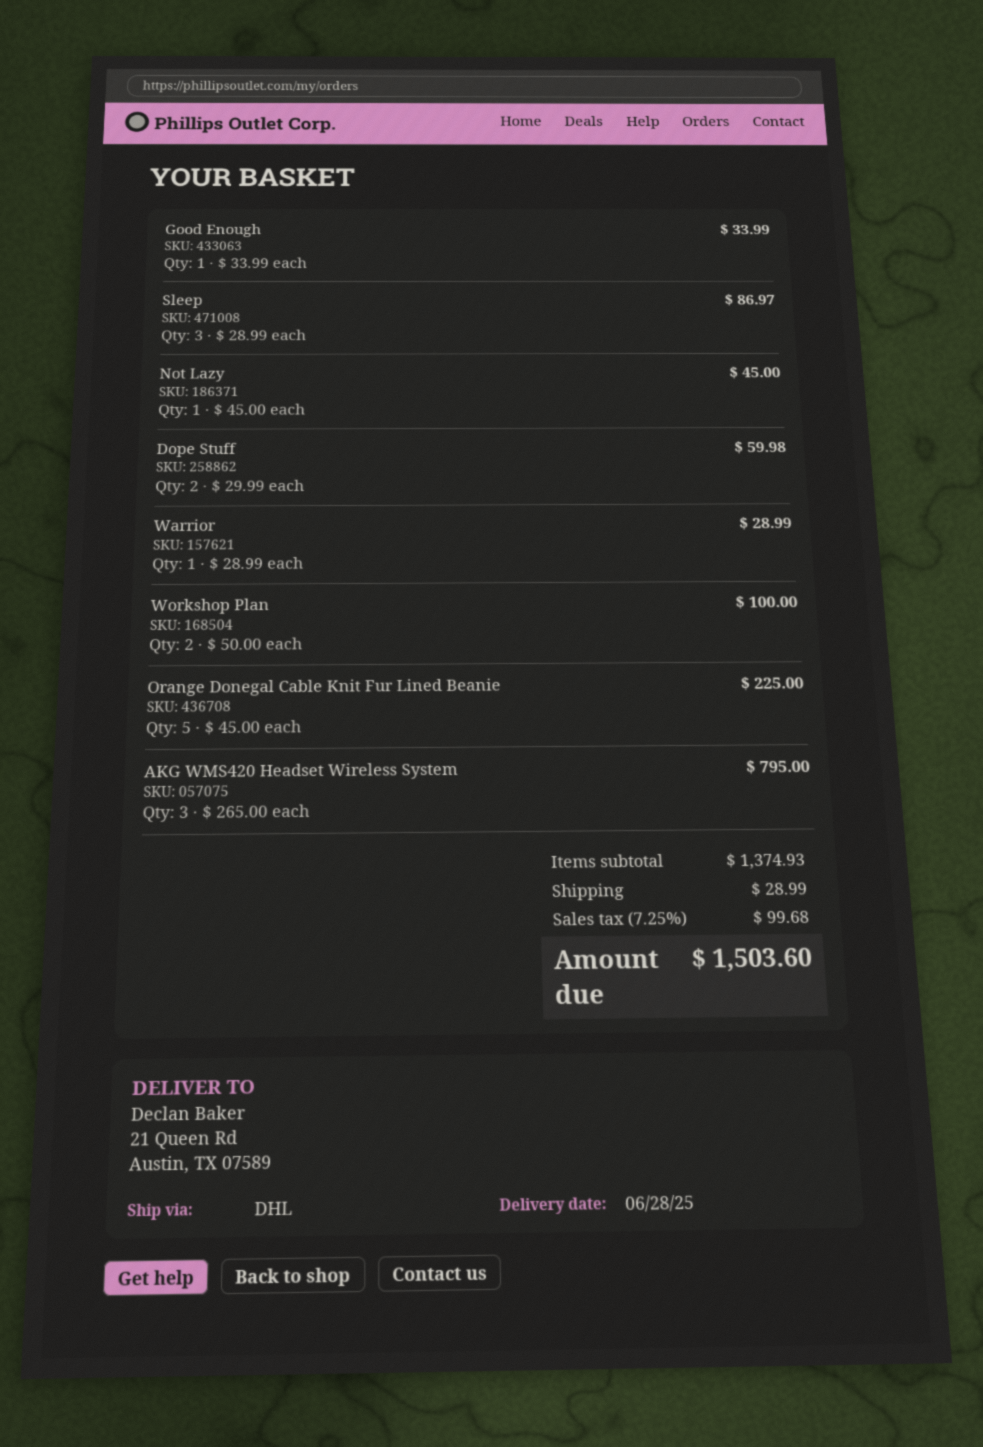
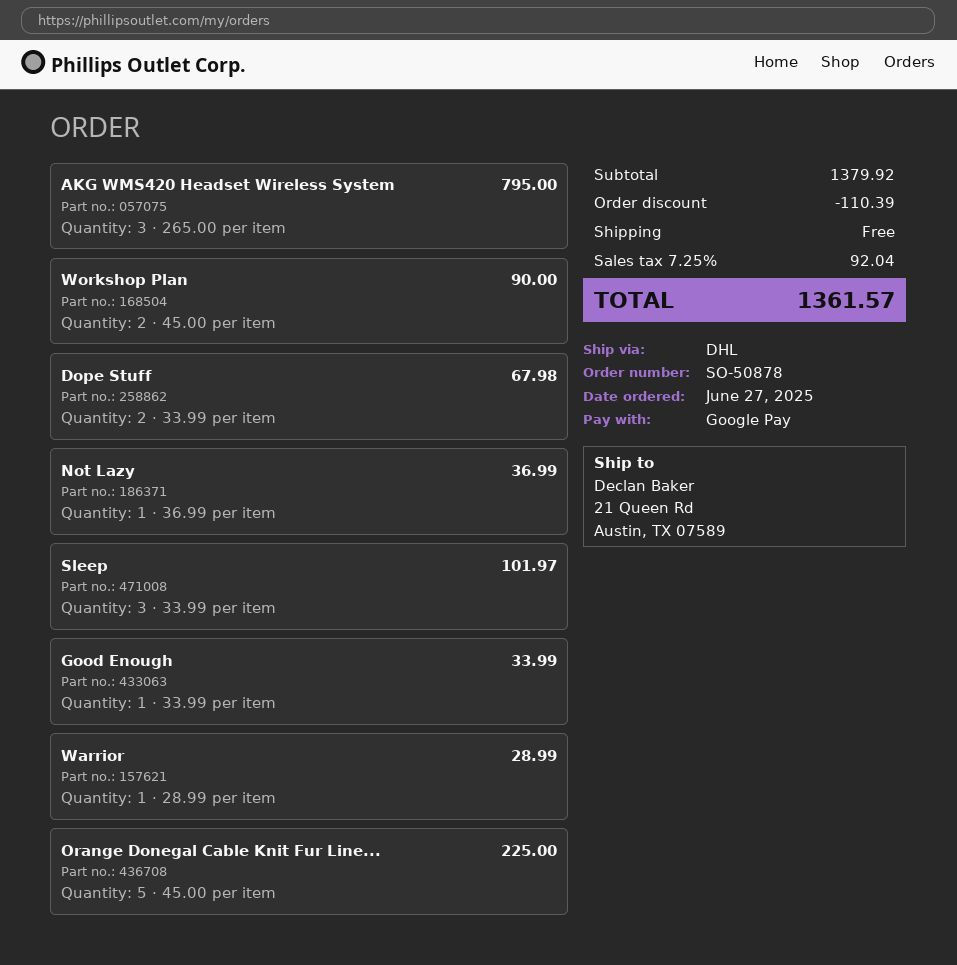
Sleep: 3 x 28.99 = 86.97 -> 3 x 33.99 = 101.97
Not Lazy: 1 x 45.00 = 45.00 -> 1 x 36.99 = 36.99
Dope Stuff: 2 x 29.99 = 59.98 -> 2 x 33.99 = 67.98
Workshop Plan: 2 x 50.00 = 100.00 -> 2 x 45.00 = 90.00
subtotal: 1374.93 -> 1379.92
discount: none -> 110.39
shipping: 28.99 -> 0.00
tax: 7.25% = 99.68 -> 7.25% = 92.04
total: 1503.60 -> 1361.57

